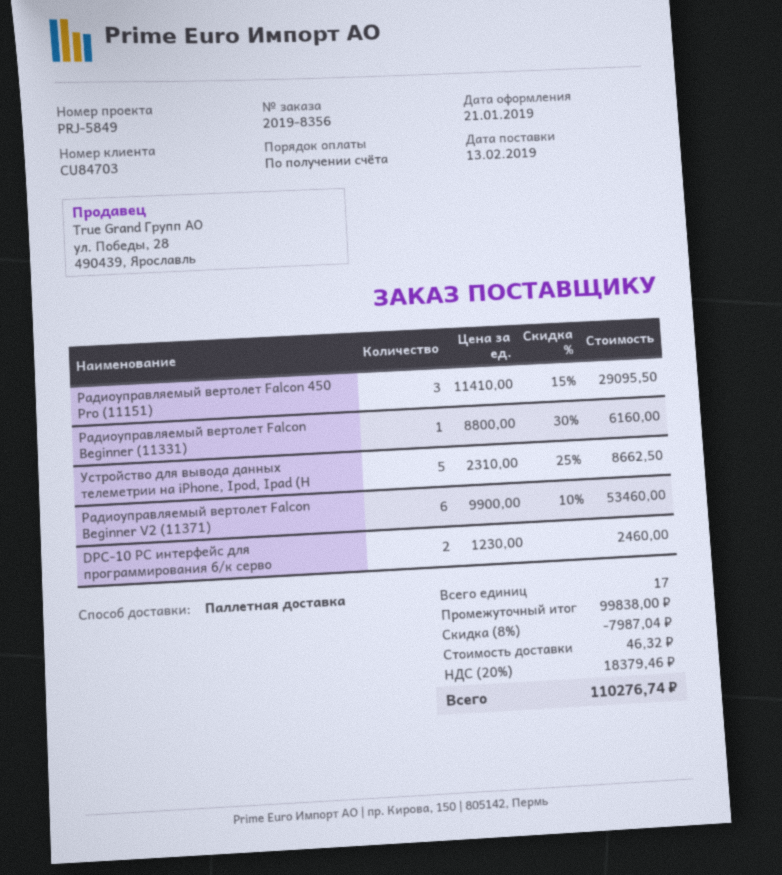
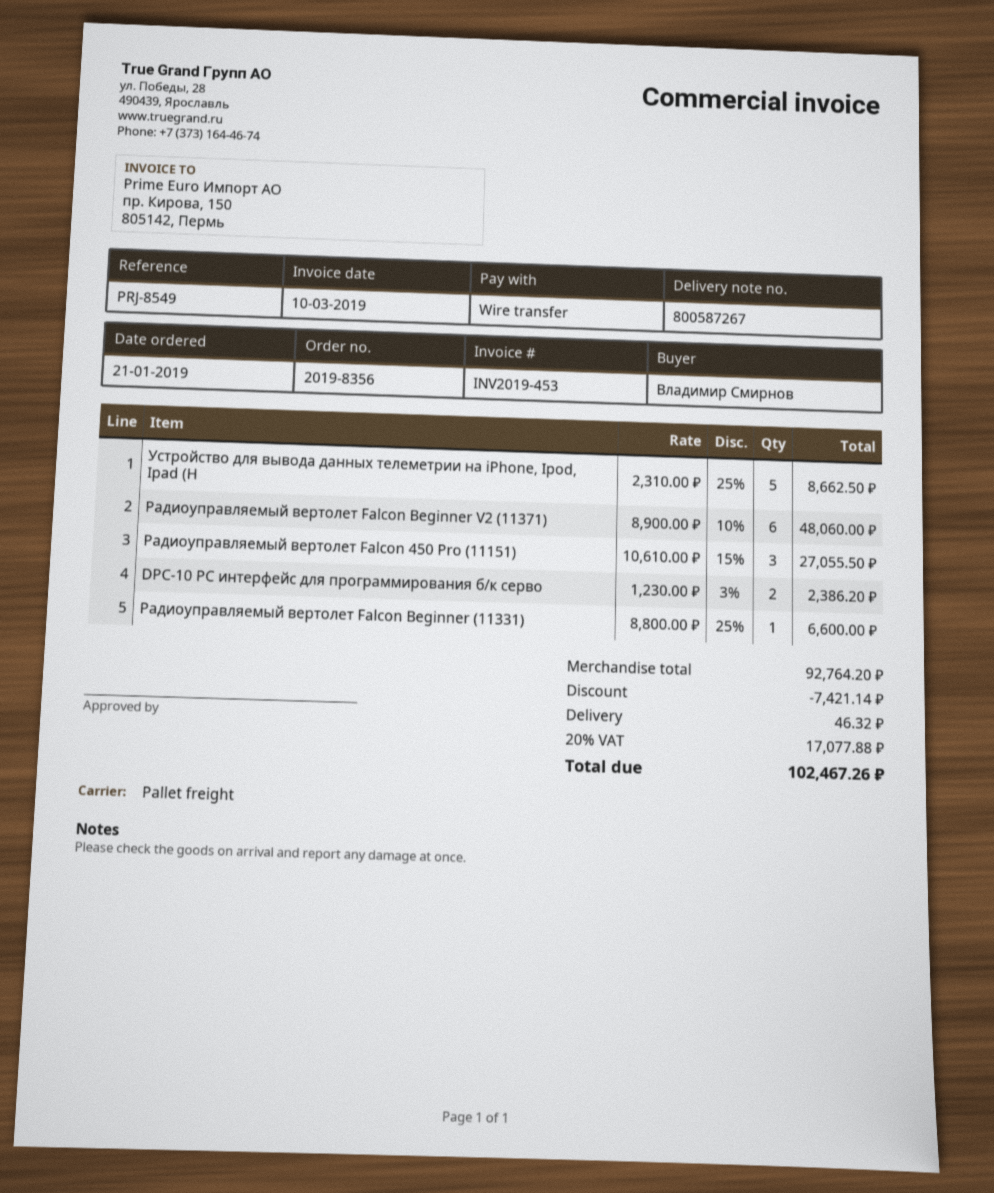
reference: PRJ-5849 -> PRJ-8549
Радиоуправляемый вертолет Falcon 450 Pro (11151): 3 x 11410.00 - 15% = 29095.50 -> 3 x 10610.00 - 15% = 27055.50
Радиоуправляемый вертолет Falcon Beginner (11331): 1 x 8800.00 - 30% = 6160.00 -> 1 x 8800.00 - 25% = 6600.00
Радиоуправляемый вертолет Falcon Beginner V2 (11371): 6 x 9900.00 - 10% = 53460.00 -> 6 x 8900.00 - 10% = 48060.00
DPC-10 PC интерфейс для программирования б/к серво: 2 x 1230.00 = 2460.00 -> 2 x 1230.00 - 3% = 2386.20
subtotal: 99838.00 -> 92764.20
discount: 7987.04 -> 7421.14
tax: 20% = 18379.46 -> 20% = 17077.88
total: 110276.74 -> 102467.26

